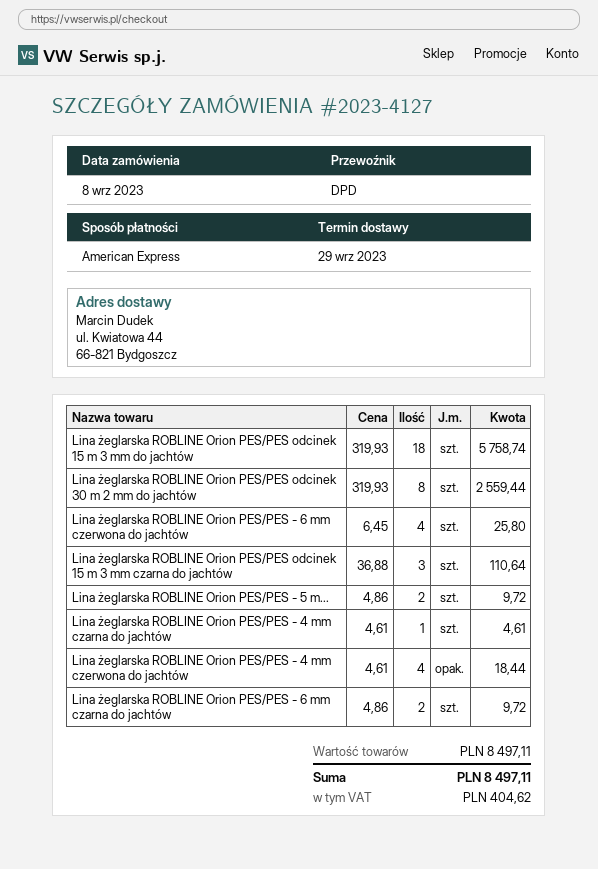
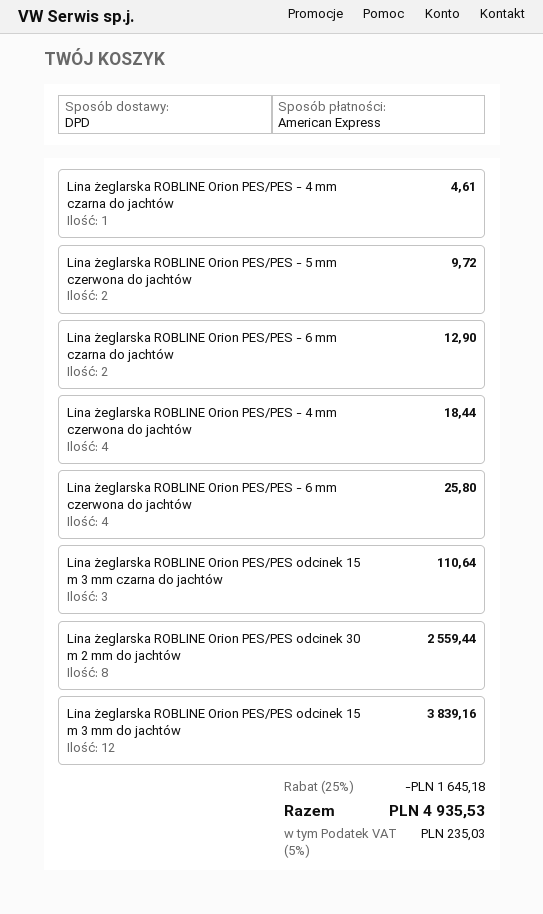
Lina żeglarska ROBLINE Orion PES/PES odcinek 15 m 3 mm do jachtów: 18 for 5758.74 -> 12 for 3839.16
Lina żeglarska ROBLINE Orion PES/PES - 6 mm czarna do jachtów: 2 for 9.72 -> 2 for 12.90
discount: none -> 25% = 1645.18
tax: 404.62 -> 235.03
total: 8497.11 -> 4935.53

